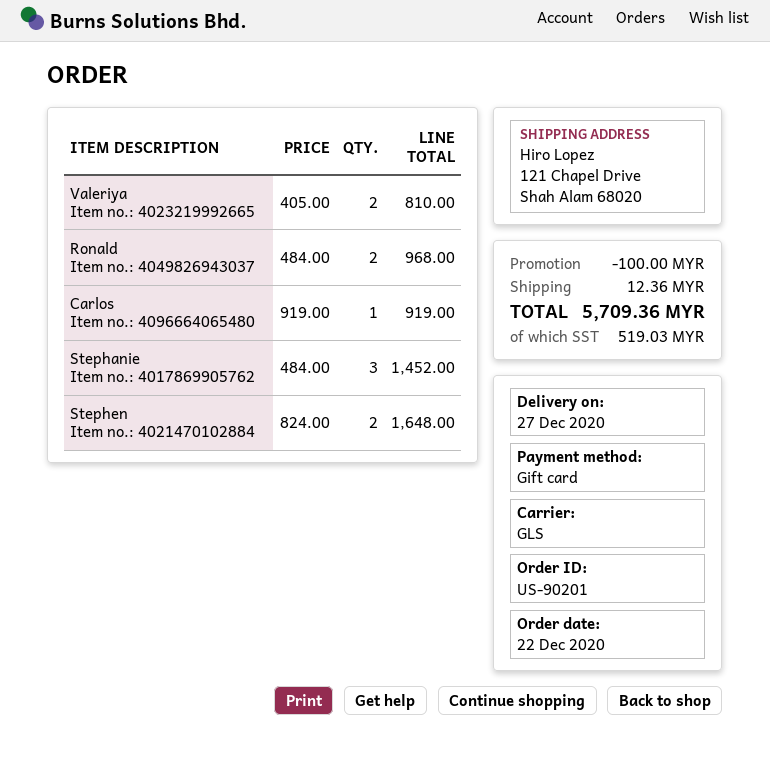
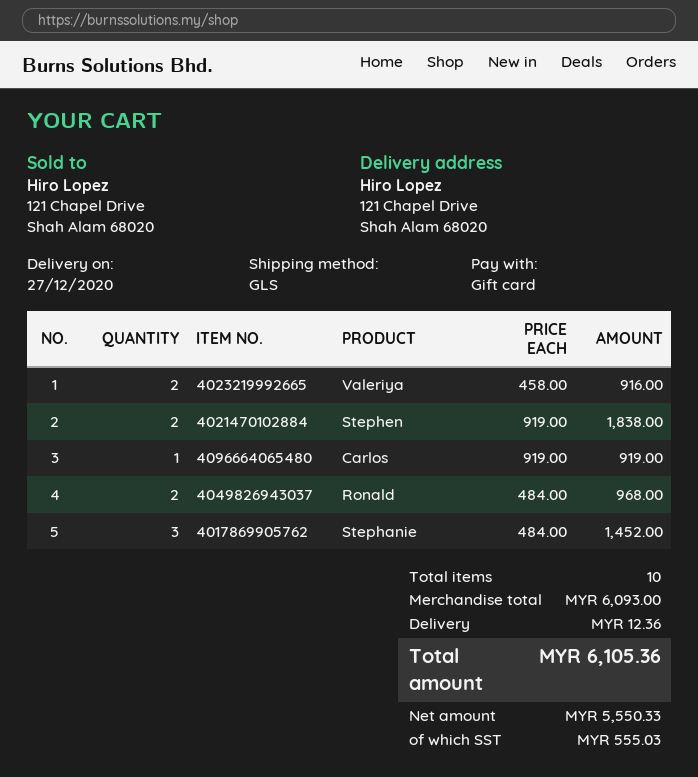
Valeriya: 2 x 405.00 = 810.00 -> 2 x 458.00 = 916.00
Stephen: 2 x 824.00 = 1648.00 -> 2 x 919.00 = 1838.00
discount: 100.00 -> none
tax: 519.03 -> 555.03
total: 5709.36 -> 6105.36

